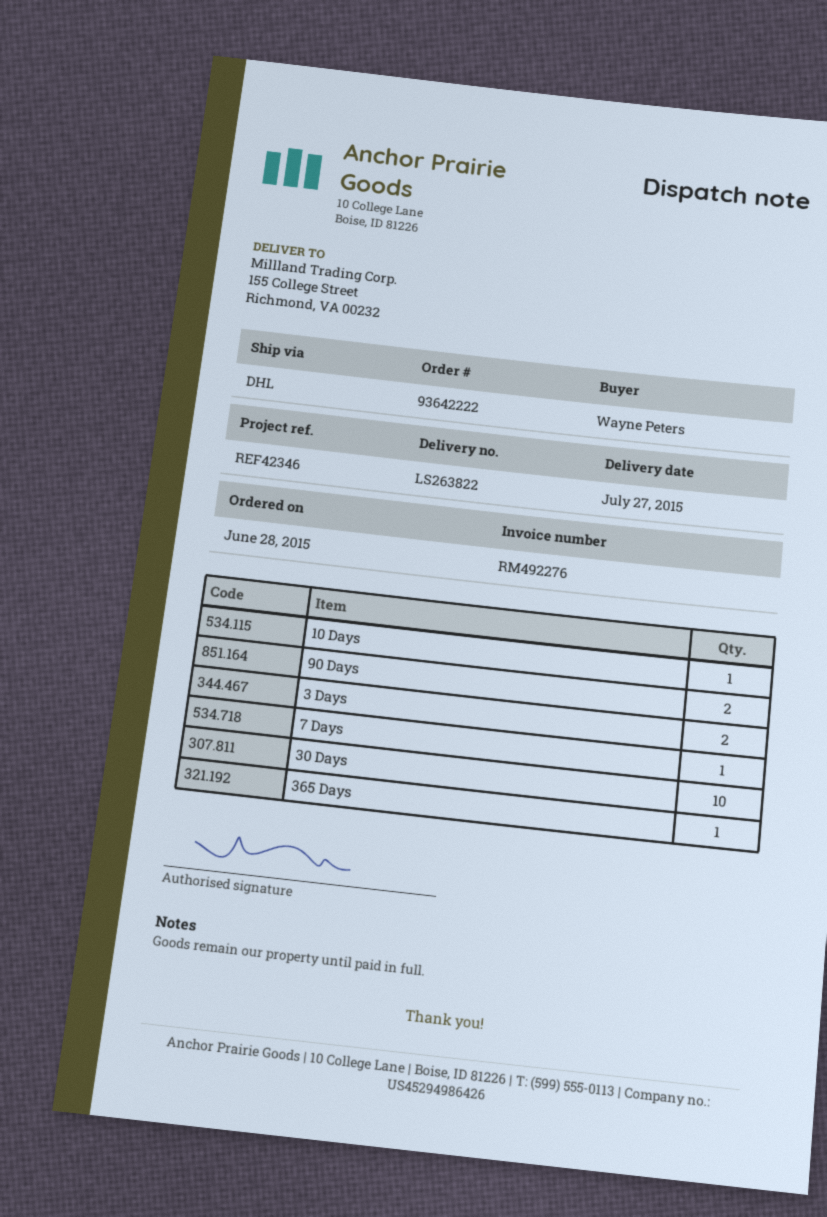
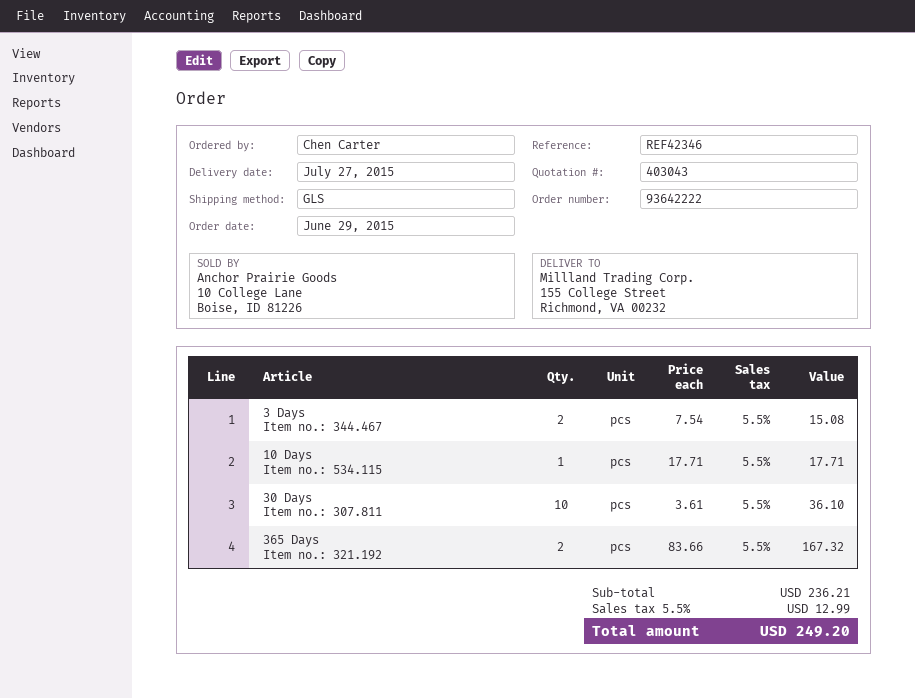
order date: 2015-06-28 -> 2015-06-29
ordered by: Wayne Peters -> Chen Carter
shipping method: DHL -> GLS
90 Days: 2 -> none
7 Days: 1 -> none
365 Days: 1 -> 2

